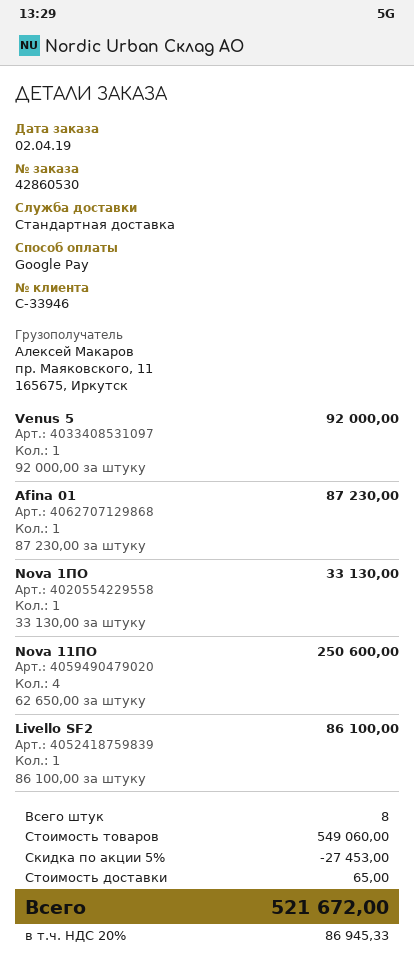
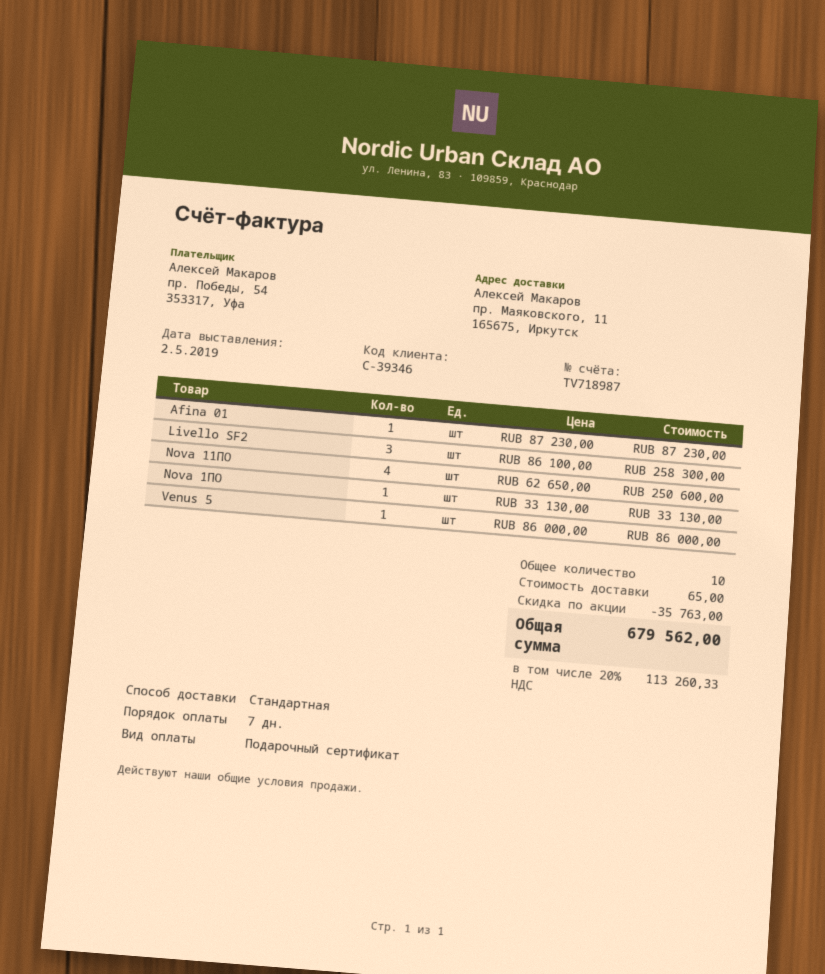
customer number: C-33946 -> C-39346
payment method: Google Pay -> gift card
Venus 5: 1 x 92000.00 = 92000.00 -> 1 x 86000.00 = 86000.00
Livello SF2: 1 x 86100.00 = 86100.00 -> 3 x 86100.00 = 258300.00
total quantity: 8 -> 10
discount: 27453.00 -> 35763.00
tax: 20% = 86945.33 -> 20% = 113260.33
total: 521672.00 -> 679562.00

